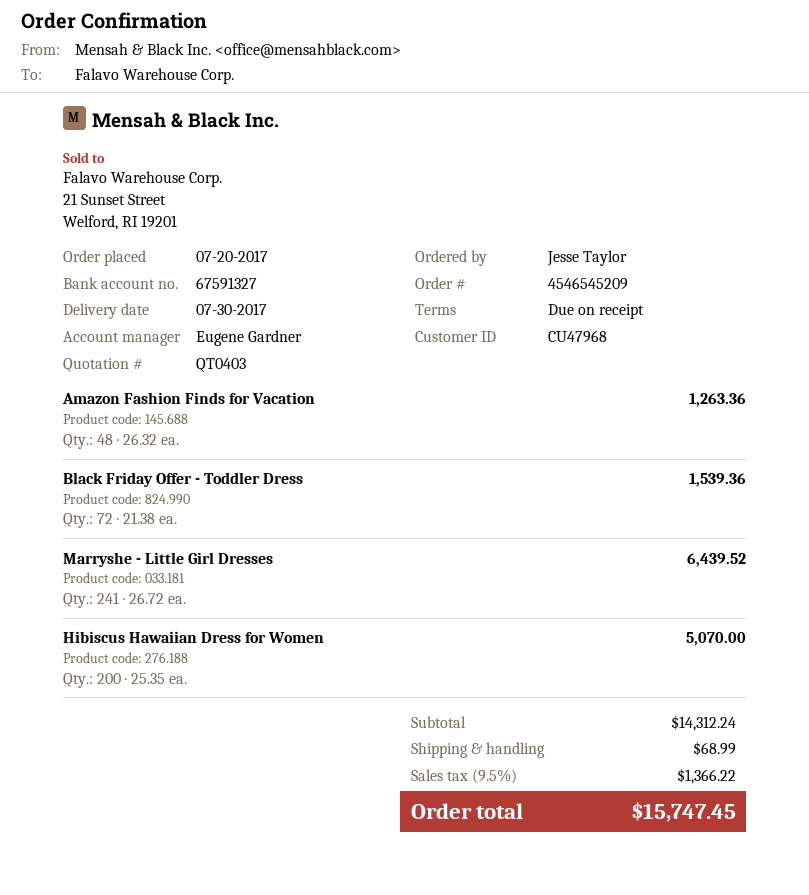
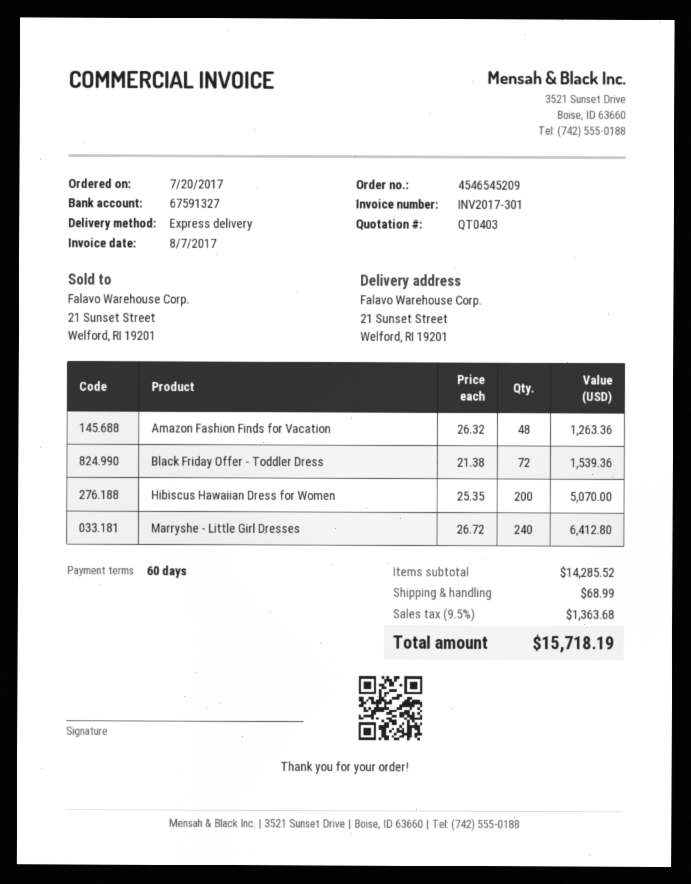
payment terms: on receipt -> 60 days
Marryshe - Little Girl Dresses: 241 x 26.72 = 6439.52 -> 240 x 26.72 = 6412.80
subtotal: 14312.24 -> 14285.52
tax: 9.5% = 1366.22 -> 9.5% = 1363.68
total: 15747.45 -> 15718.19

